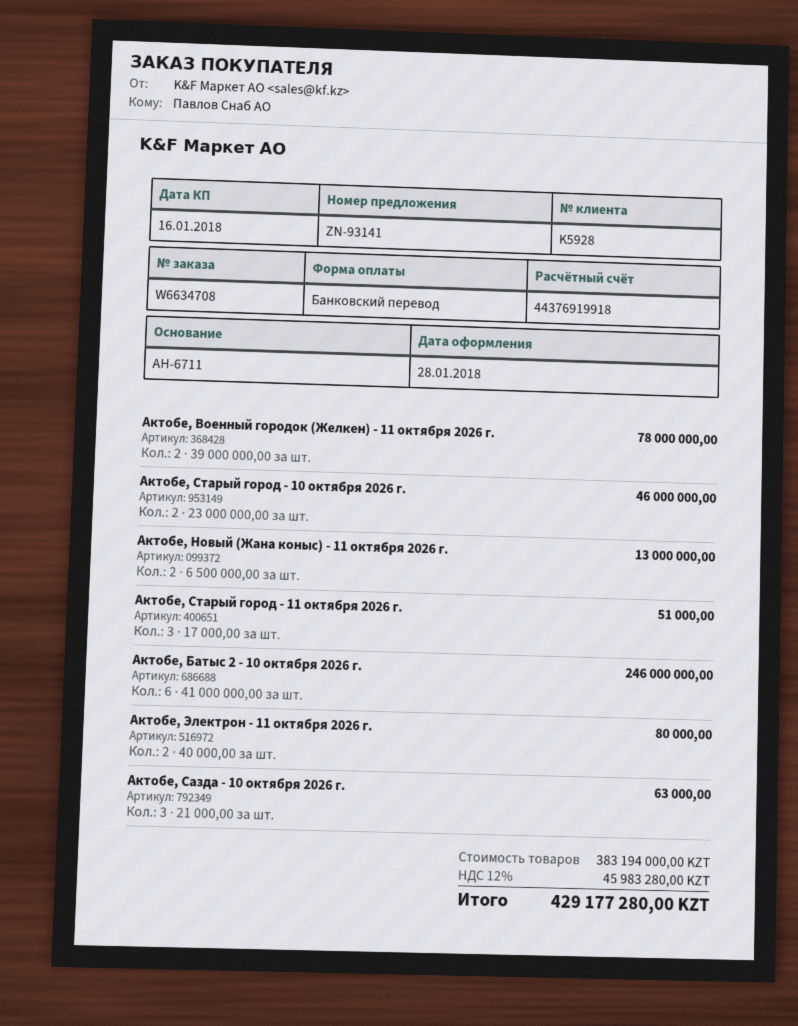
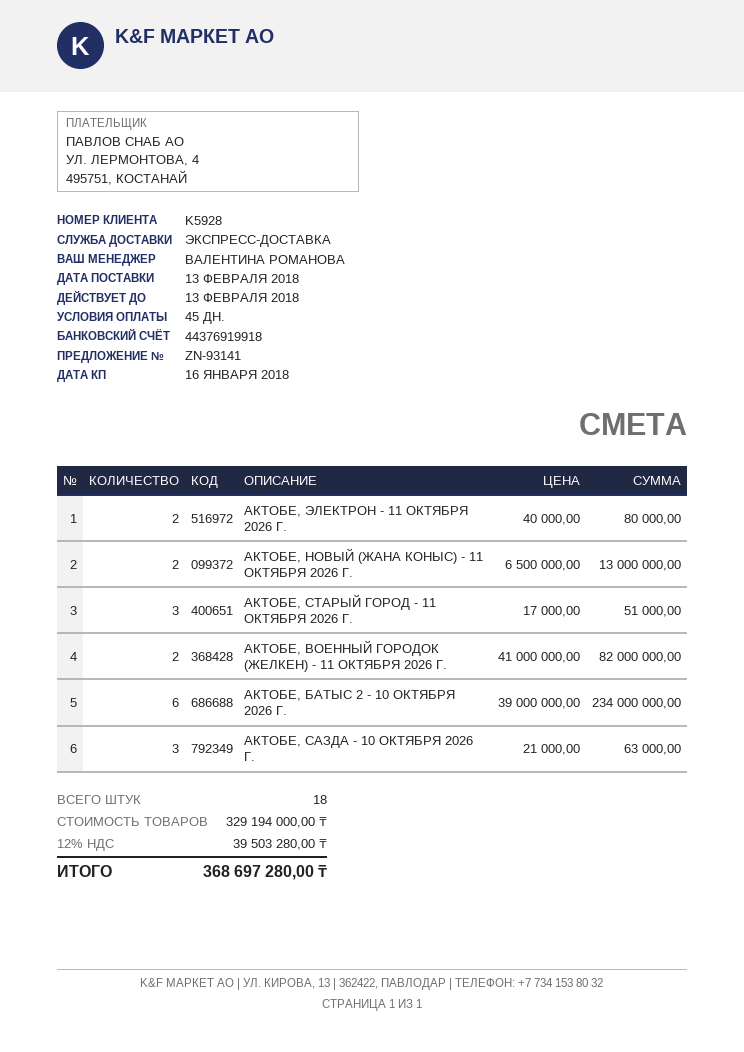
Актобе, Военный городок (Желкен) - 11 октября 2026 г.: 2 x 39000000.00 = 78000000.00 -> 2 x 41000000.00 = 82000000.00
Актобе, Старый город - 10 октября 2026 г.: 2 x 23000000.00 = 46000000.00 -> none
Актобе, Батыс 2 - 10 октября 2026 г.: 6 x 41000000.00 = 246000000.00 -> 6 x 39000000.00 = 234000000.00
subtotal: 383194000.00 -> 329194000.00
tax: 12% = 45983280.00 -> 12% = 39503280.00
total: 429177280.00 -> 368697280.00

